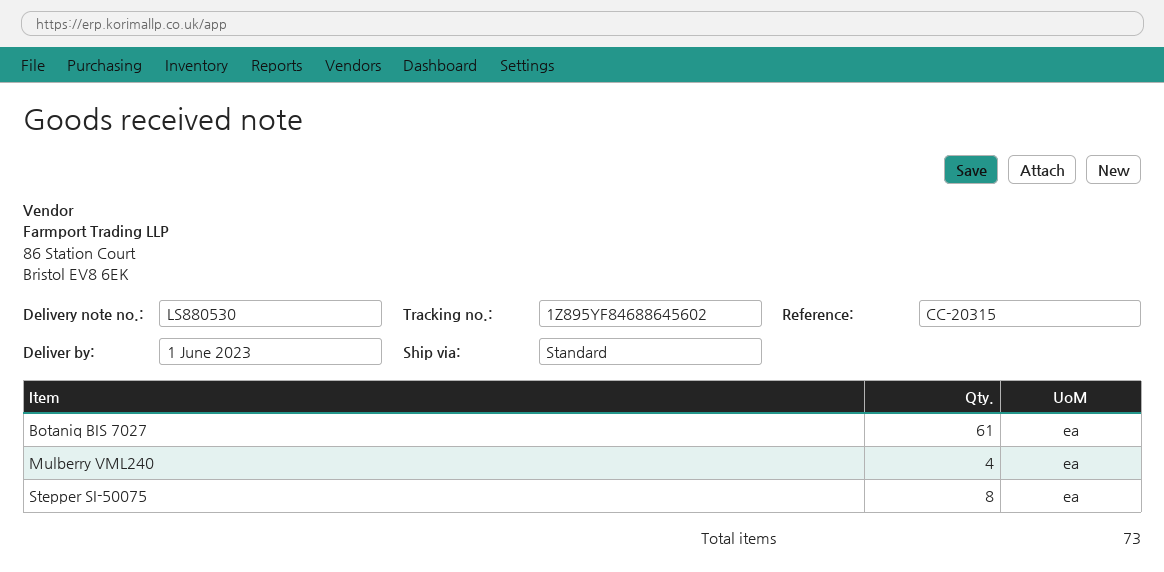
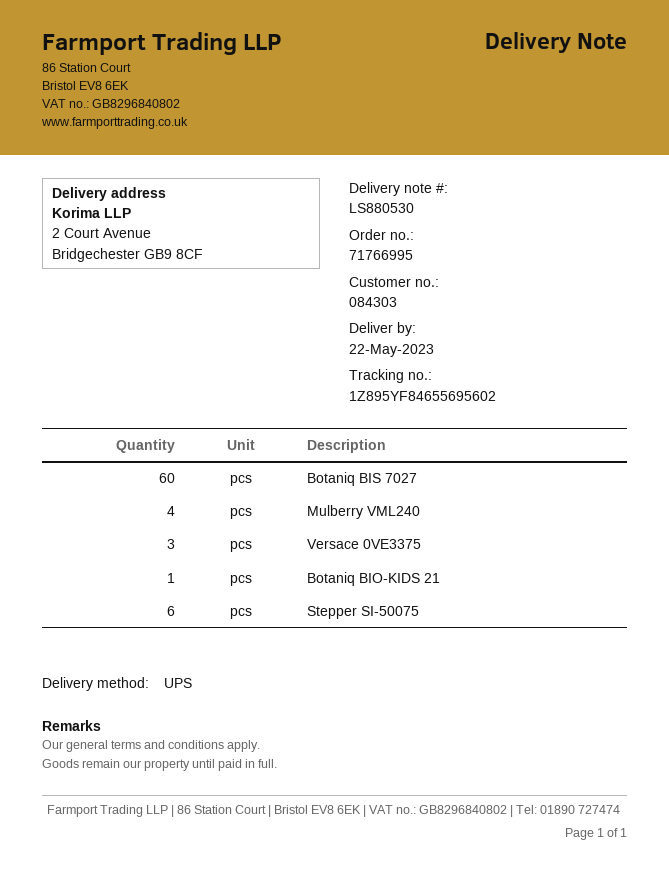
delivery date: 2023-06-01 -> 2023-05-22
shipping method: standard -> UPS
tracking number: 1Z895YF84688645602 -> 1Z895YF84655695602
Botaniq BIS 7027: 61 -> 60
Stepper SI-50075: 8 -> 6
Versace 0VE3375: none -> 3
Botaniq BIO-KIDS 21: none -> 1

